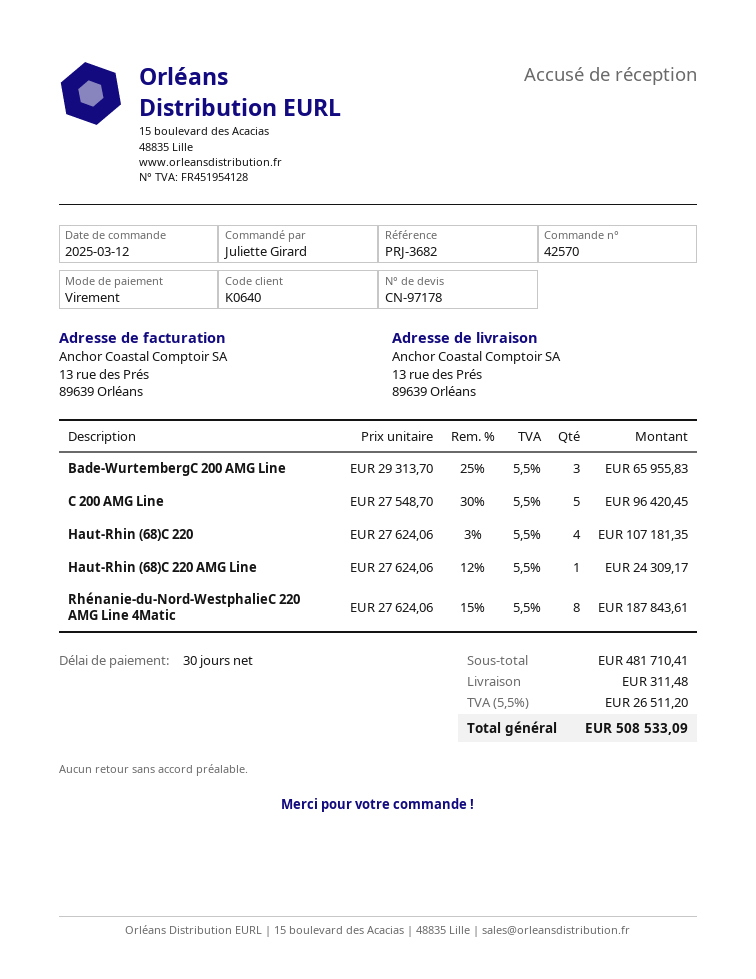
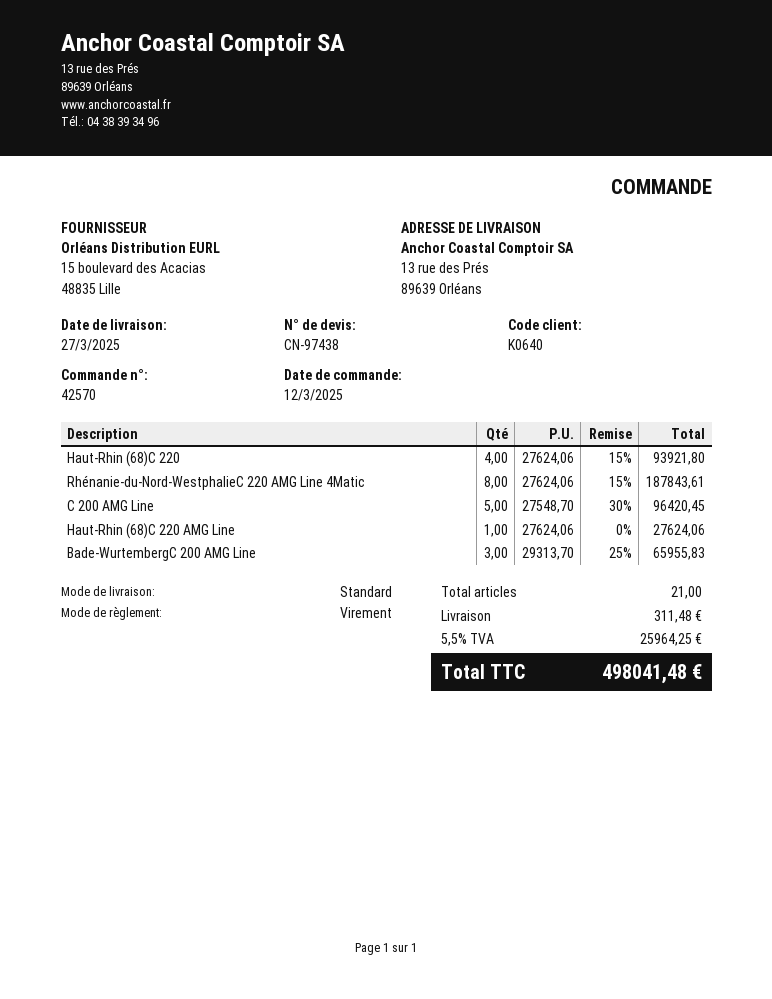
quote number: CN-97178 -> CN-97438
Haut-Rhin (68)C 220: 4 x 27624.06 - 3% = 107181.35 -> 4 x 27624.06 - 15% = 93921.80
Haut-Rhin (68)C 220 AMG Line: 1 x 27624.06 - 12% = 24309.17 -> 1 x 27624.06 = 27624.06
tax: 5.5% = 26511.20 -> 5.5% = 25964.25
total: 508533.09 -> 498041.48

